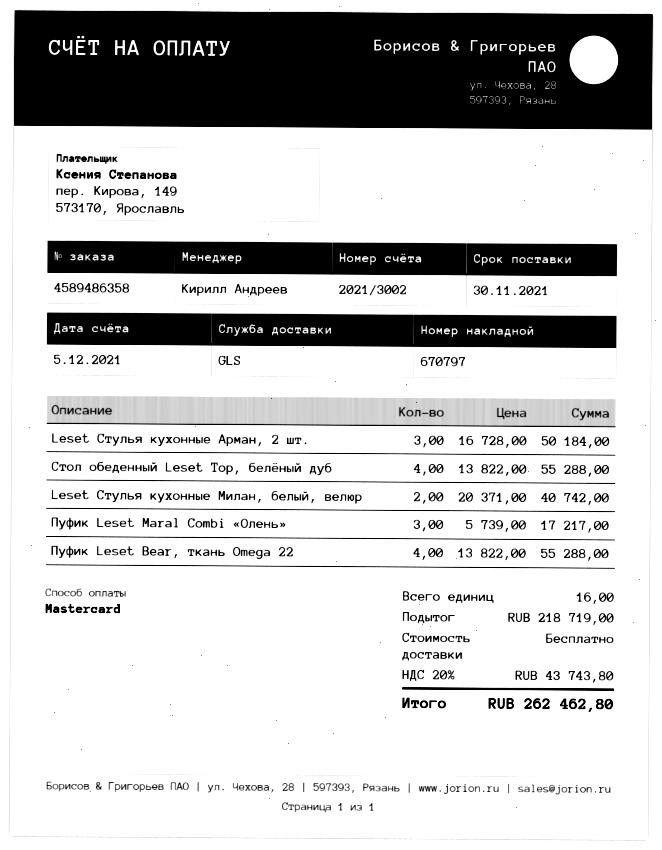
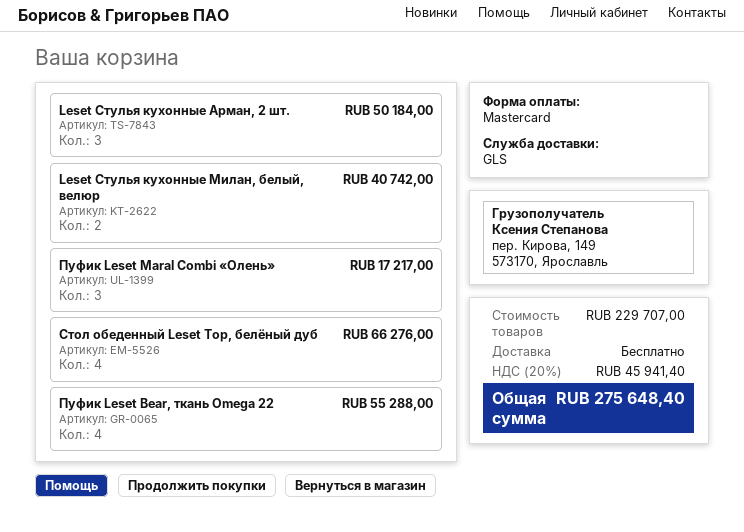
Стол обеденный Leset Тор, белёный дуб: 4 for 55288.00 -> 4 for 66276.00
subtotal: 218719.00 -> 229707.00
tax: 20% = 43743.80 -> 20% = 45941.40
total: 262462.80 -> 275648.40

